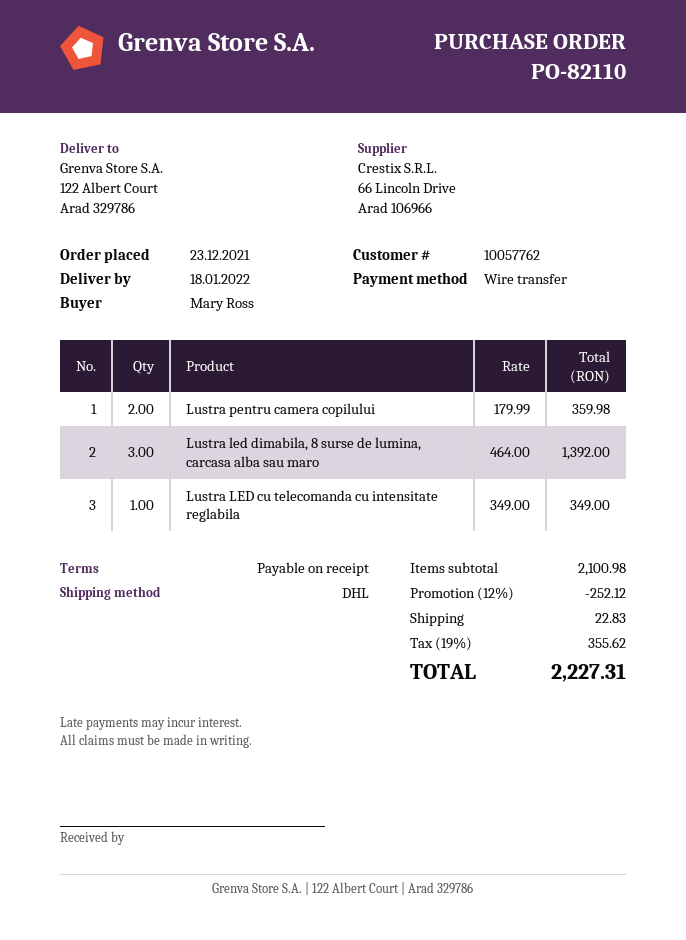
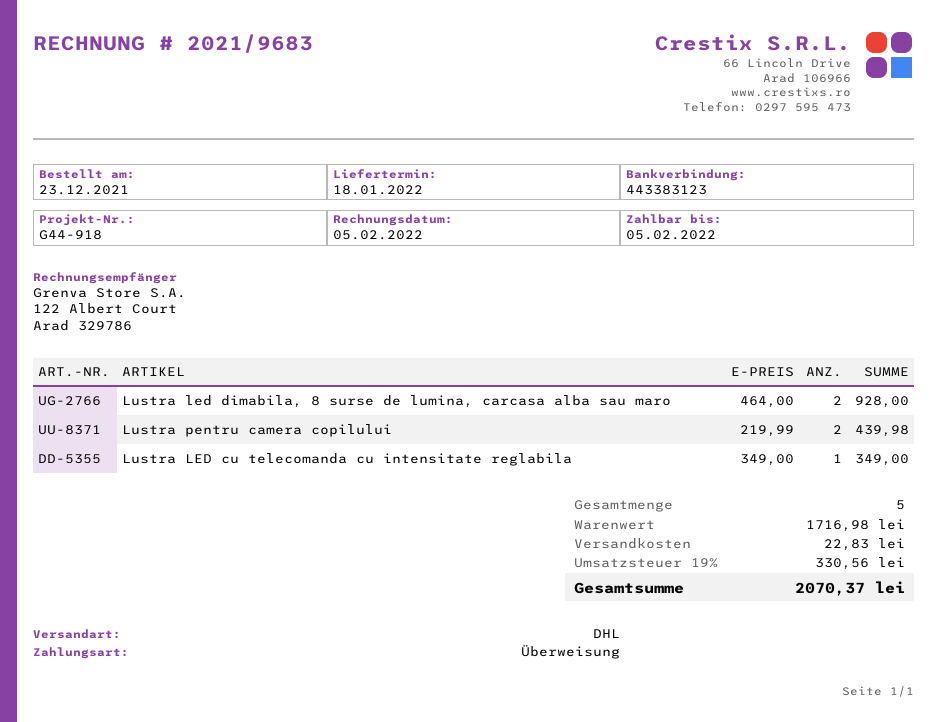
Lustra pentru camera copilului: 2 x 179.99 = 359.98 -> 2 x 219.99 = 439.98
Lustra led dimabila, 8 surse de lumina, carcasa alba sau maro: 3 x 464.00 = 1392.00 -> 2 x 464.00 = 928.00
subtotal: 2100.98 -> 1716.98
discount: 12% = 252.12 -> none
tax: 19% = 355.62 -> 19% = 330.56
total: 2227.31 -> 2070.37

